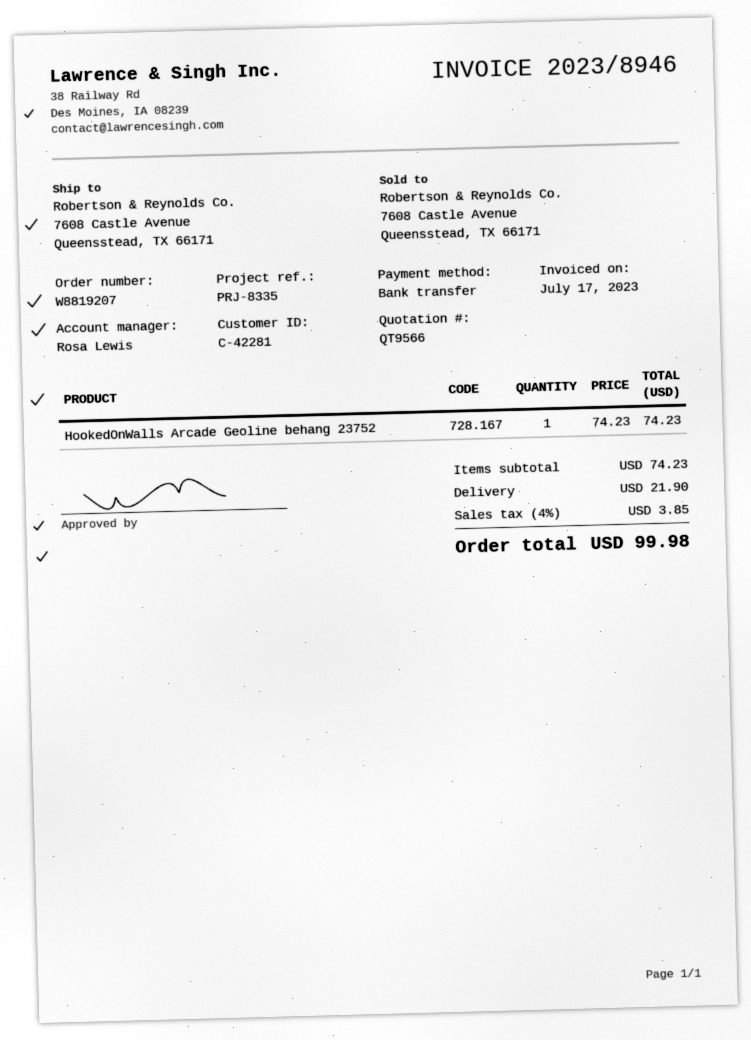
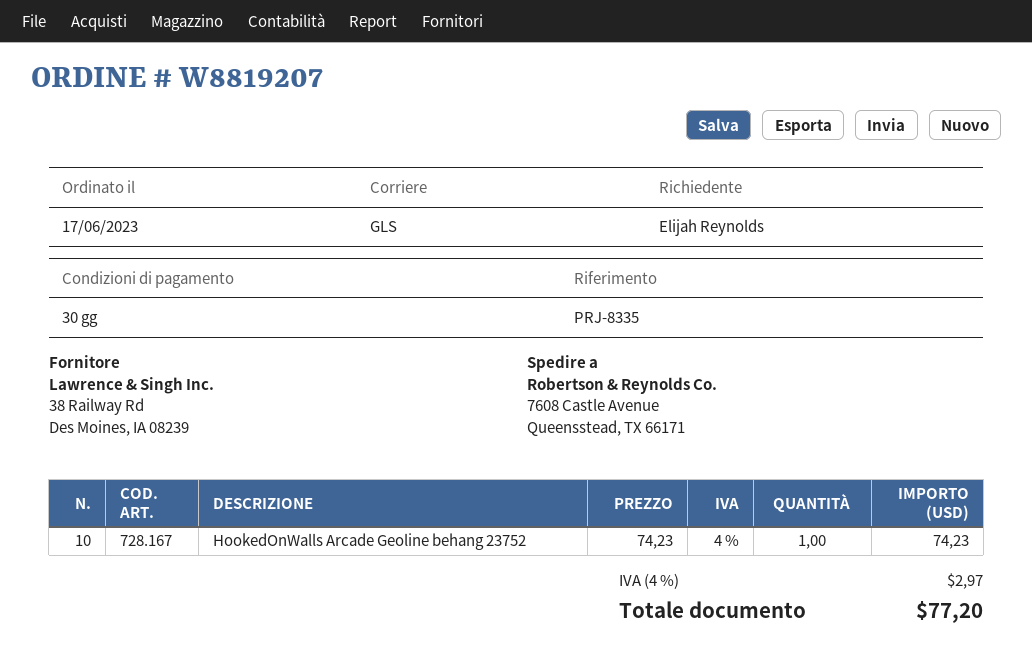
shipping: 21.90 -> none
tax: 4% = 3.85 -> 4% = 2.97
total: 99.98 -> 77.20

